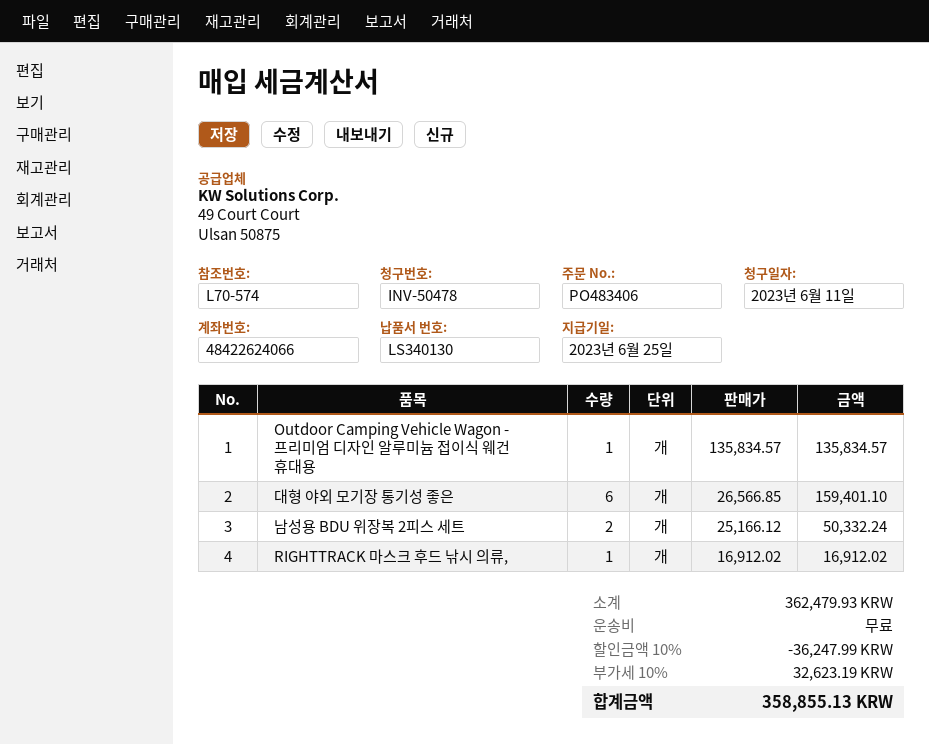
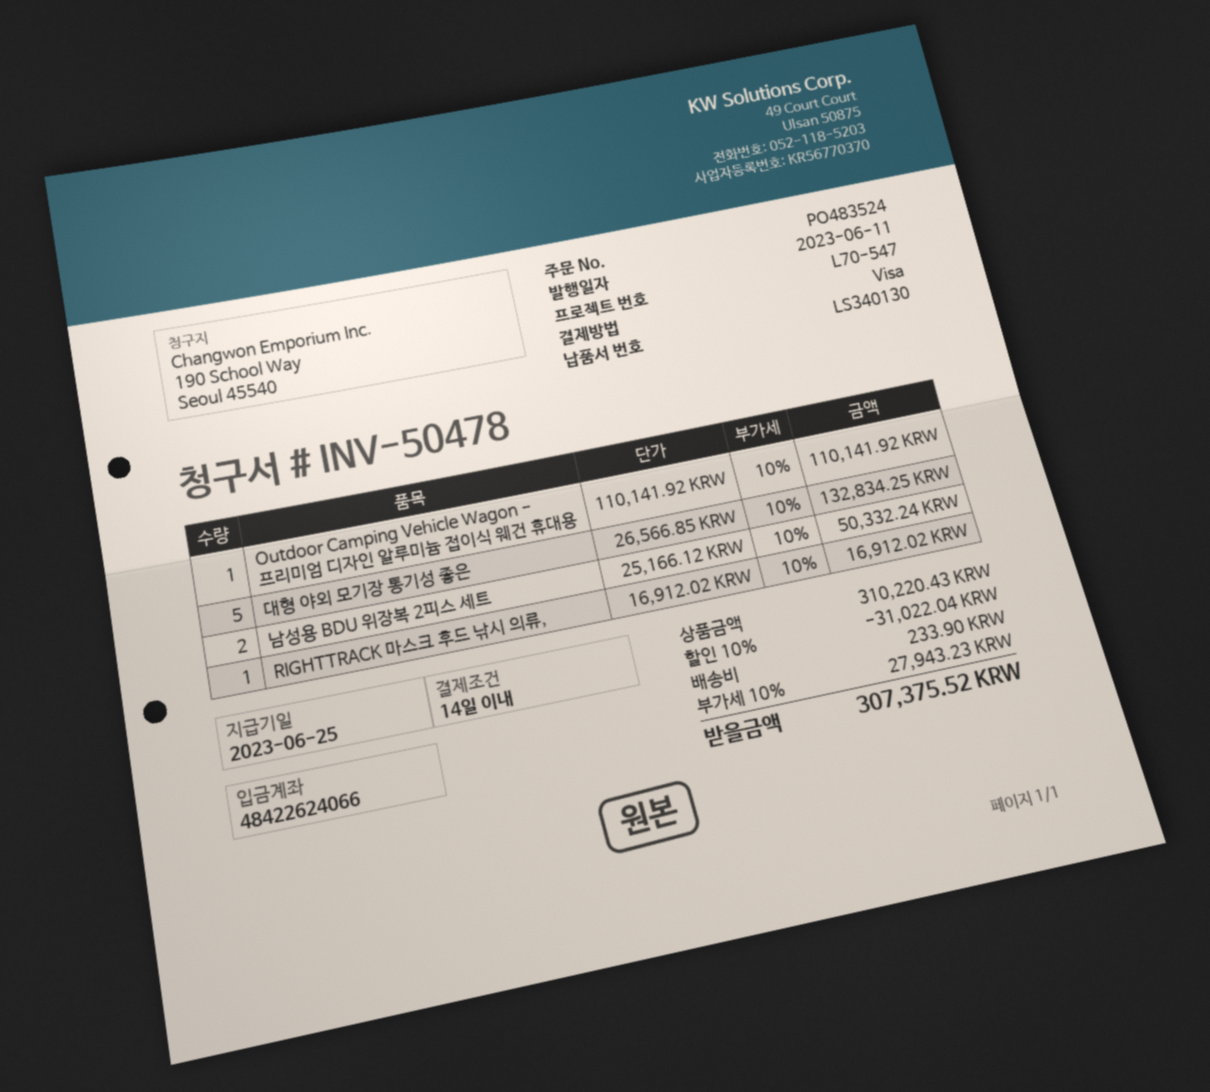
order number: PO483406 -> PO483524
reference: L70-574 -> L70-547
Outdoor Camping Vehicle Wagon - 프리미엄 디자인 알루미늄 접이식 웨건 휴대용: 1 x 135834.57 = 135834.57 -> 1 x 110141.92 = 110141.92
대형 야외 모기장 통기성 좋은: 6 x 26566.85 = 159401.10 -> 5 x 26566.85 = 132834.25
subtotal: 362479.93 -> 310220.43
discount: 10% = 36247.99 -> 10% = 31022.04
shipping: 0.00 -> 233.90
tax: 10% = 32623.19 -> 10% = 27943.23
total: 358855.13 -> 307375.52

